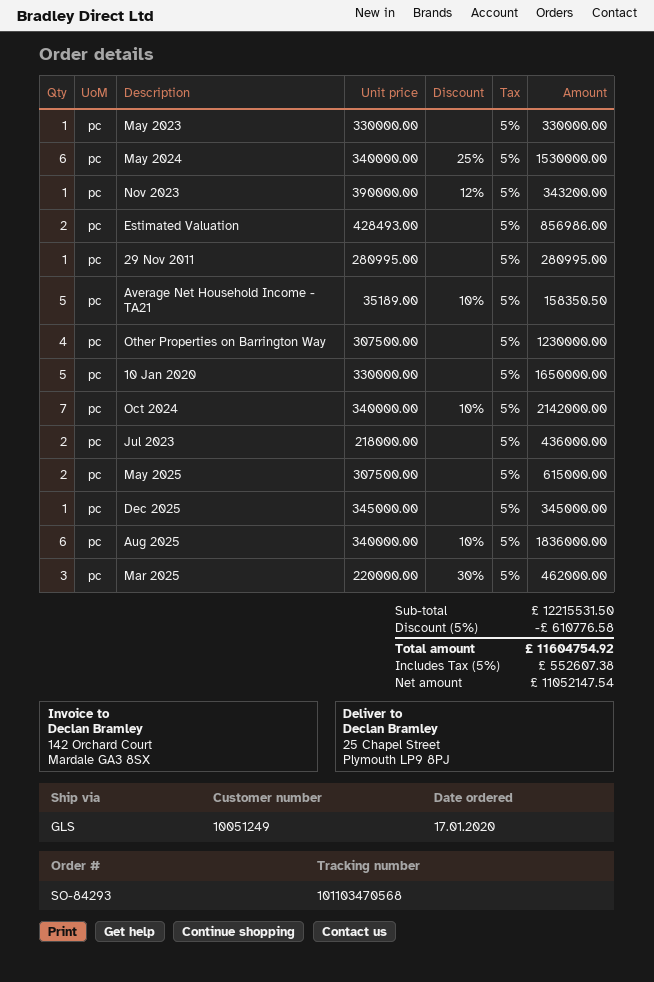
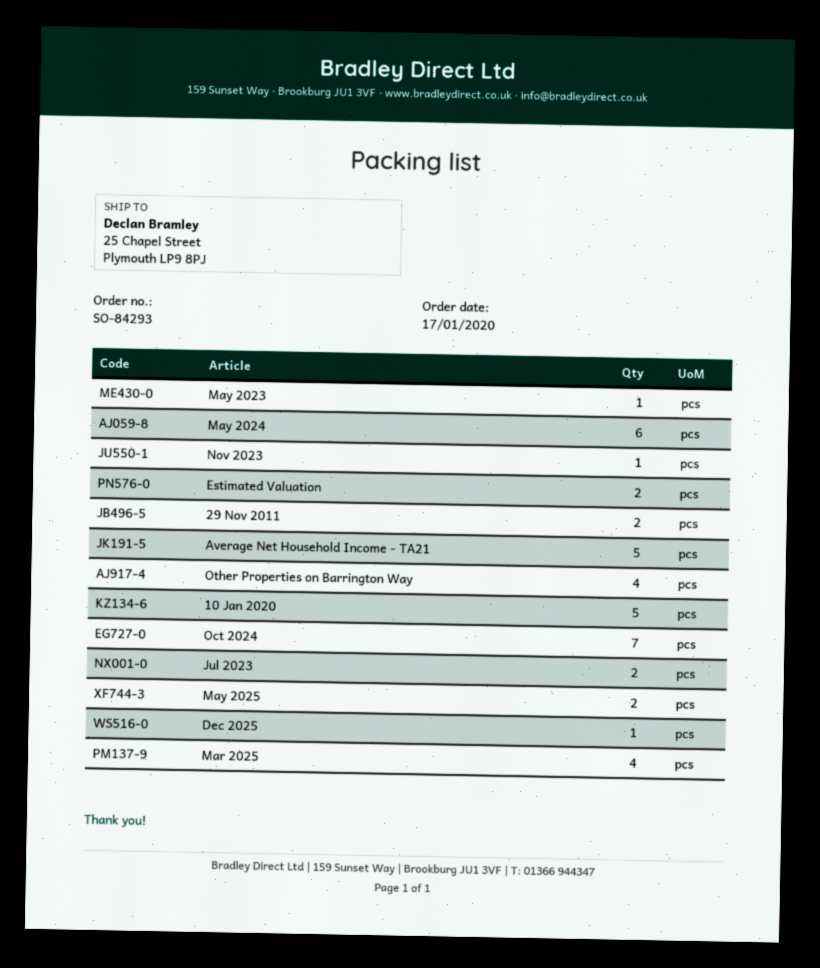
29 Nov 2011: 1 -> 2
Aug 2025: 6 -> none
Mar 2025: 3 -> 4

